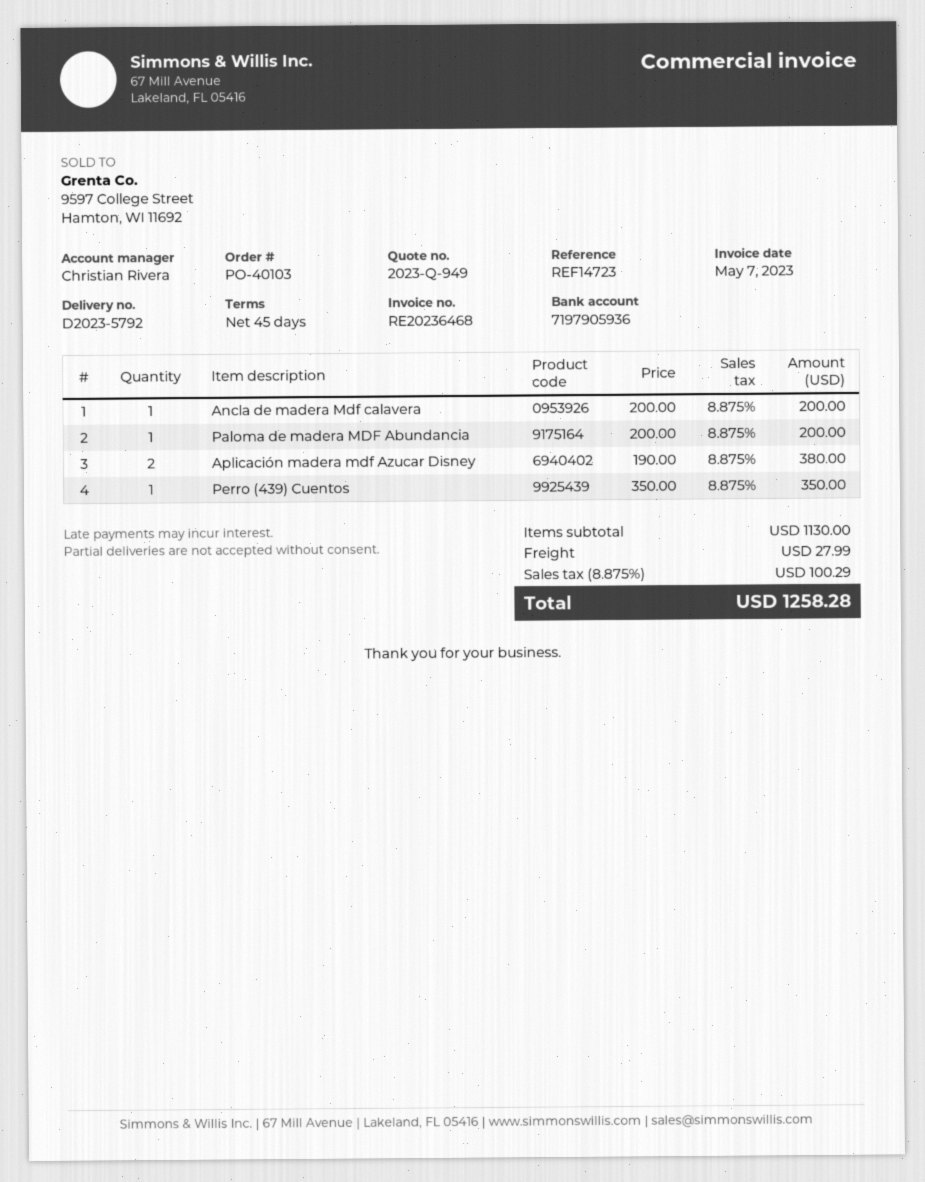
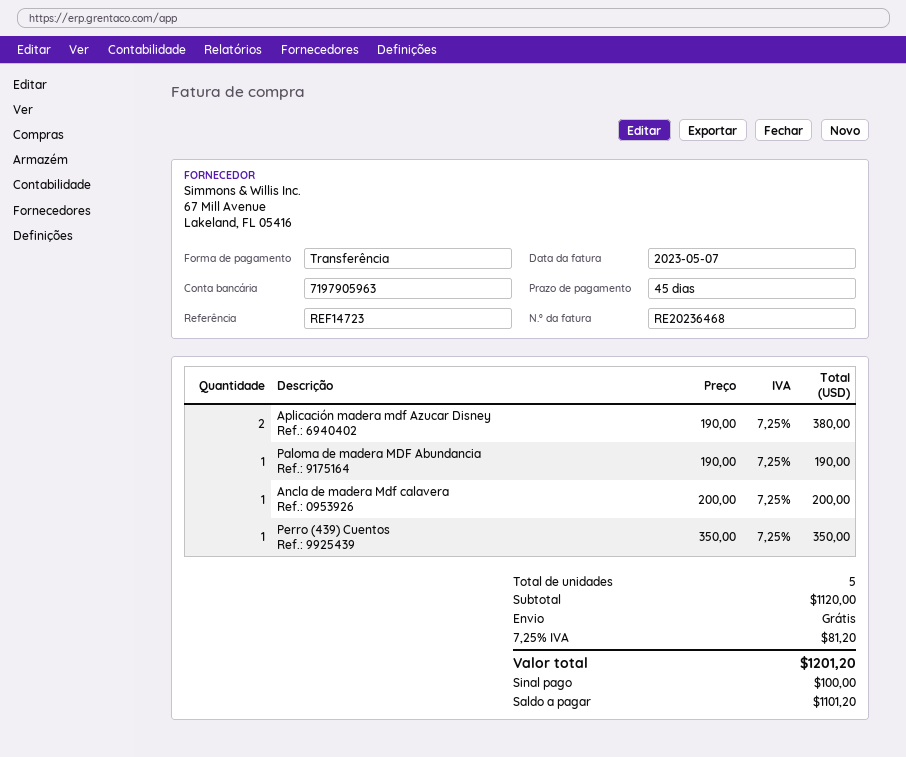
bank account: 7197905936 -> 7197905963
Paloma de madera MDF Abundancia: 1 x 200.00 = 200.00 -> 1 x 190.00 = 190.00
subtotal: 1130.00 -> 1120.00
shipping: 27.99 -> 0.00
tax: 8.875% = 100.29 -> 7.25% = 81.20
total: 1258.28 -> 1201.20

